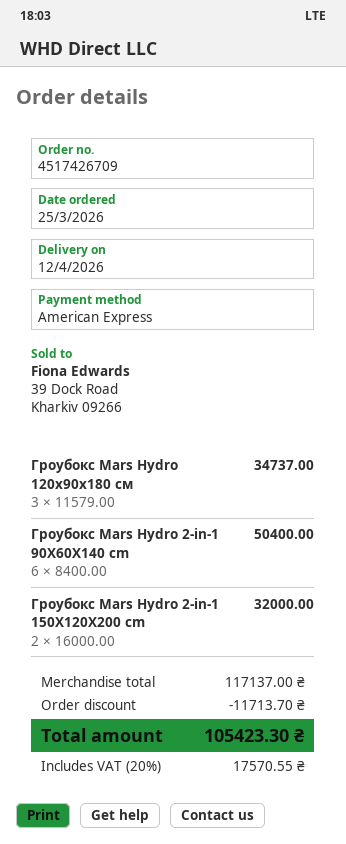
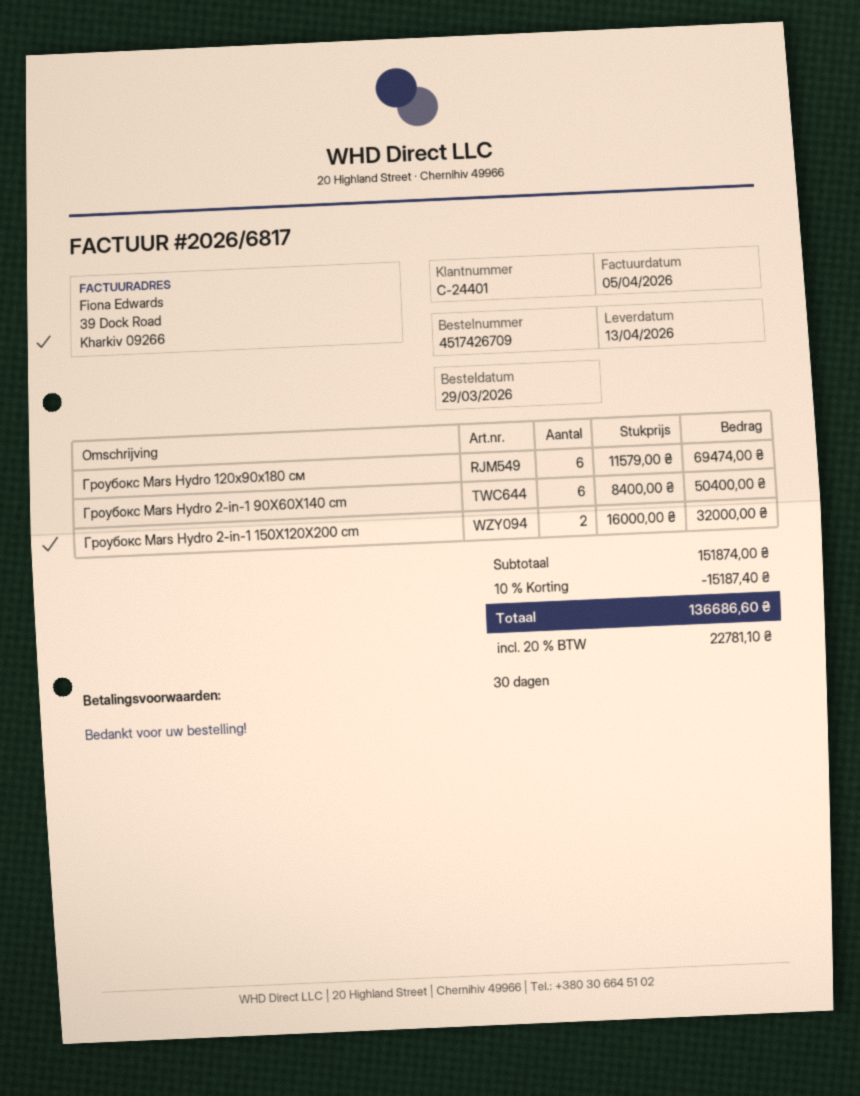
order date: 2026-03-25 -> 2026-03-29
delivery date: 2026-04-12 -> 2026-04-13
Гроубокс Mars Hydro 120x90x180 см: 3 x 11579.00 = 34737.00 -> 6 x 11579.00 = 69474.00
subtotal: 117137.00 -> 151874.00
discount: 11713.70 -> 15187.40
tax: 20% = 17570.55 -> 20% = 22781.10
total: 105423.30 -> 136686.60

